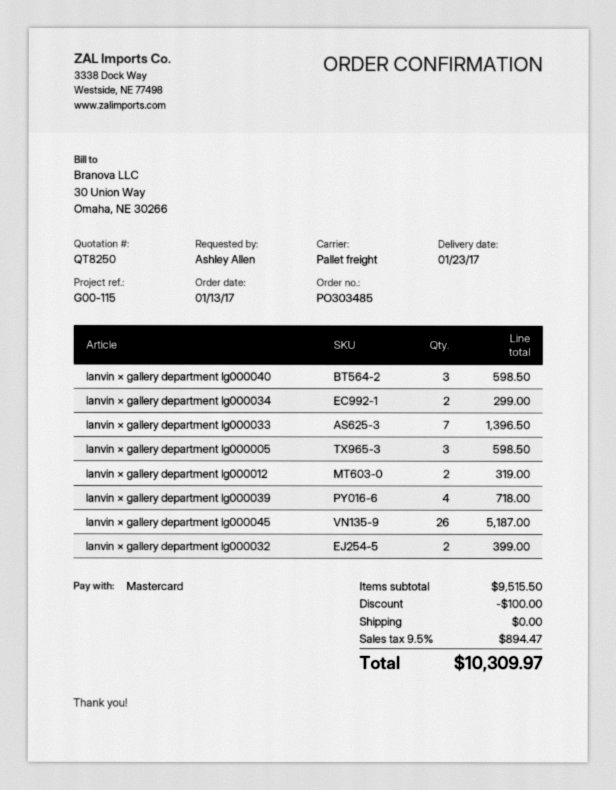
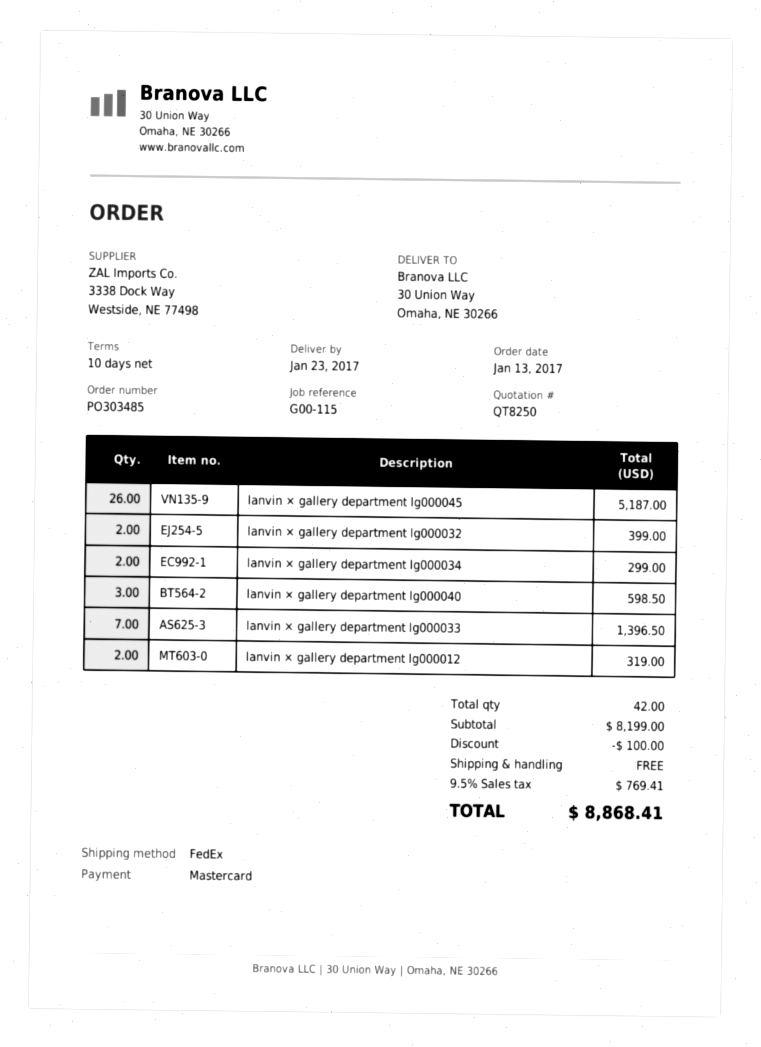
shipping method: pallet freight -> FedEx
lanvin × gallery department lg000005: 3 for 598.50 -> none
lanvin × gallery department lg000039: 4 for 718.00 -> none
subtotal: 9515.50 -> 8199.00
tax: 9.5% = 894.47 -> 9.5% = 769.41
total: 10309.97 -> 8868.41

